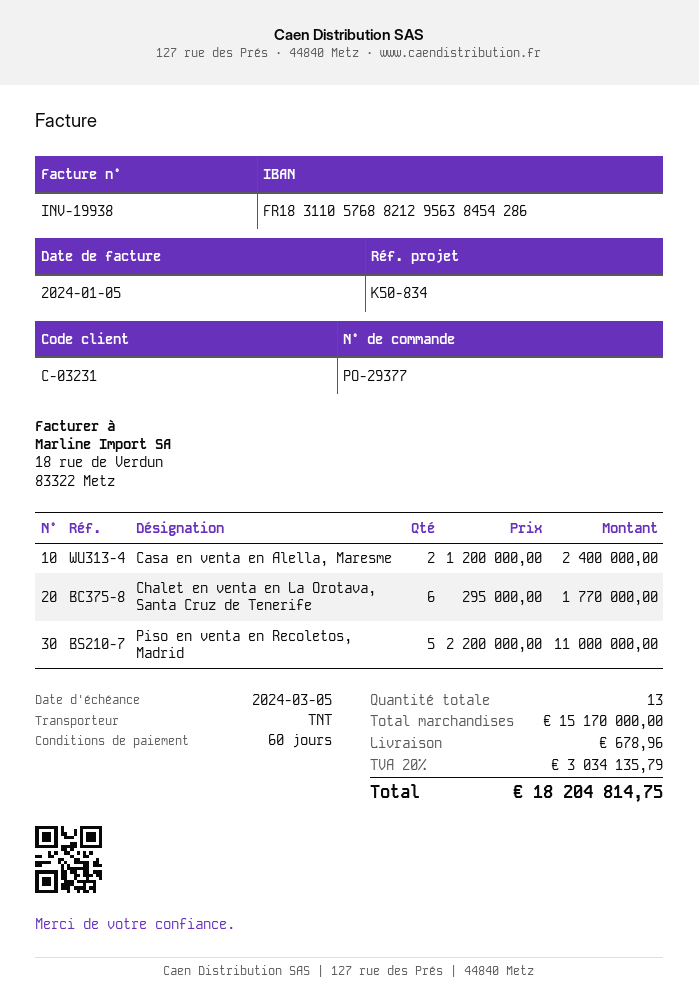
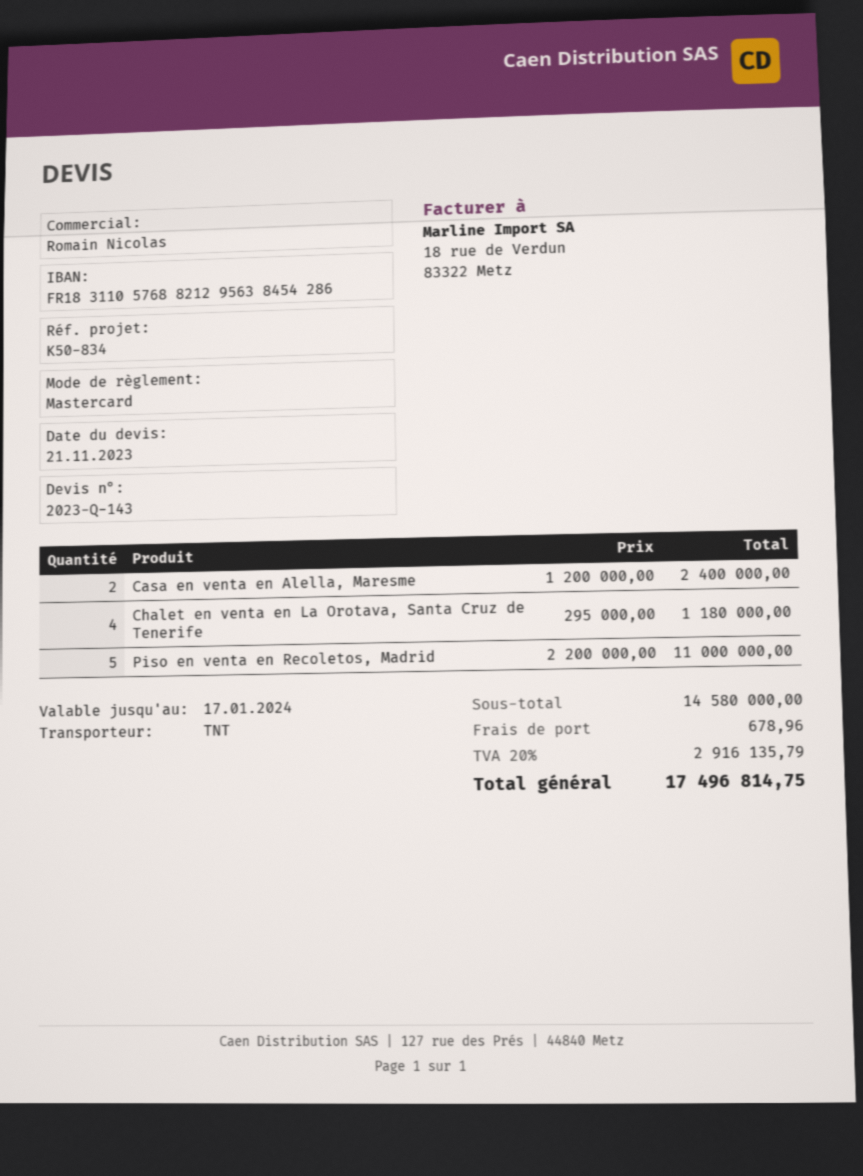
Chalet en venta en La Orotava, Santa Cruz de Tenerife: 6 x 295000.00 = 1770000.00 -> 4 x 295000.00 = 1180000.00
subtotal: 15170000.00 -> 14580000.00
tax: 20% = 3034135.79 -> 20% = 2916135.79
total: 18204814.75 -> 17496814.75

